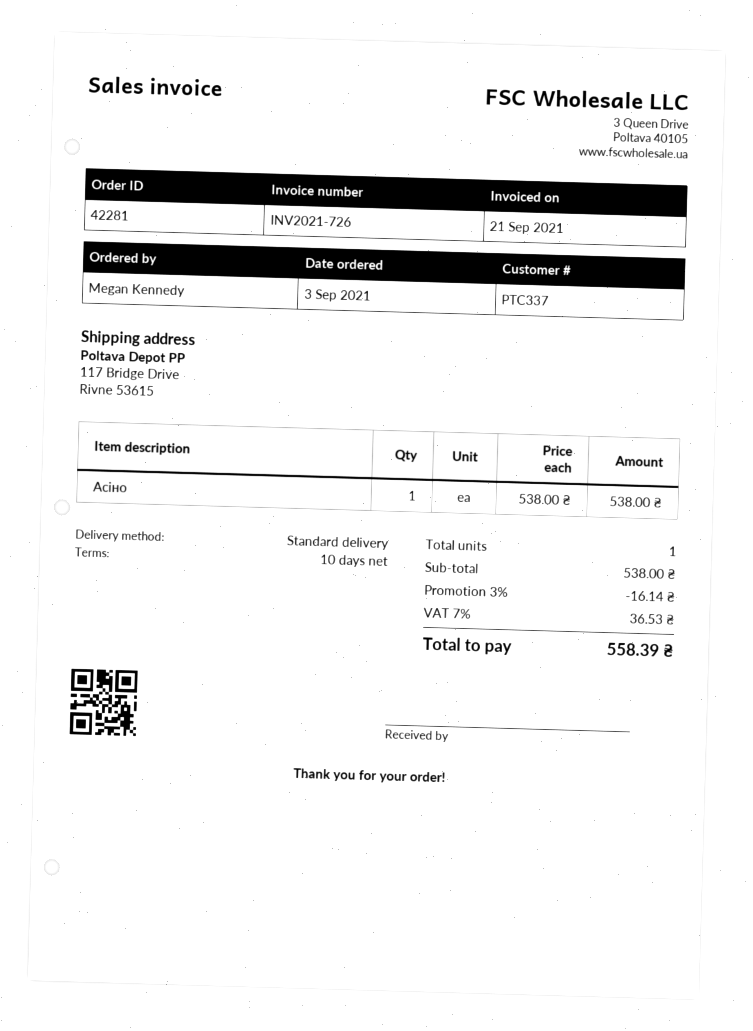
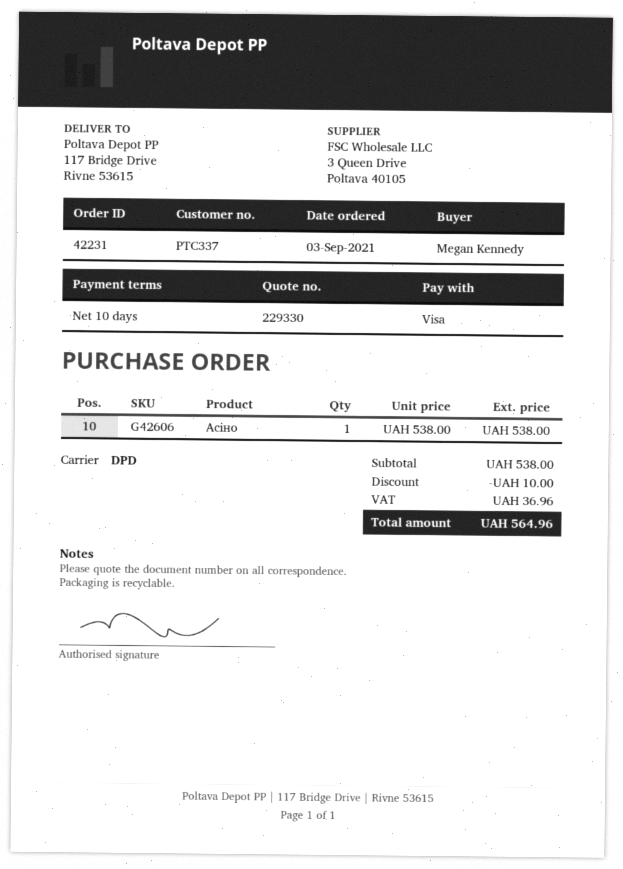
order number: 42281 -> 42231
shipping method: standard -> DPD
discount: 16.14 -> 10.00
tax: 36.53 -> 36.96
total: 558.39 -> 564.96

